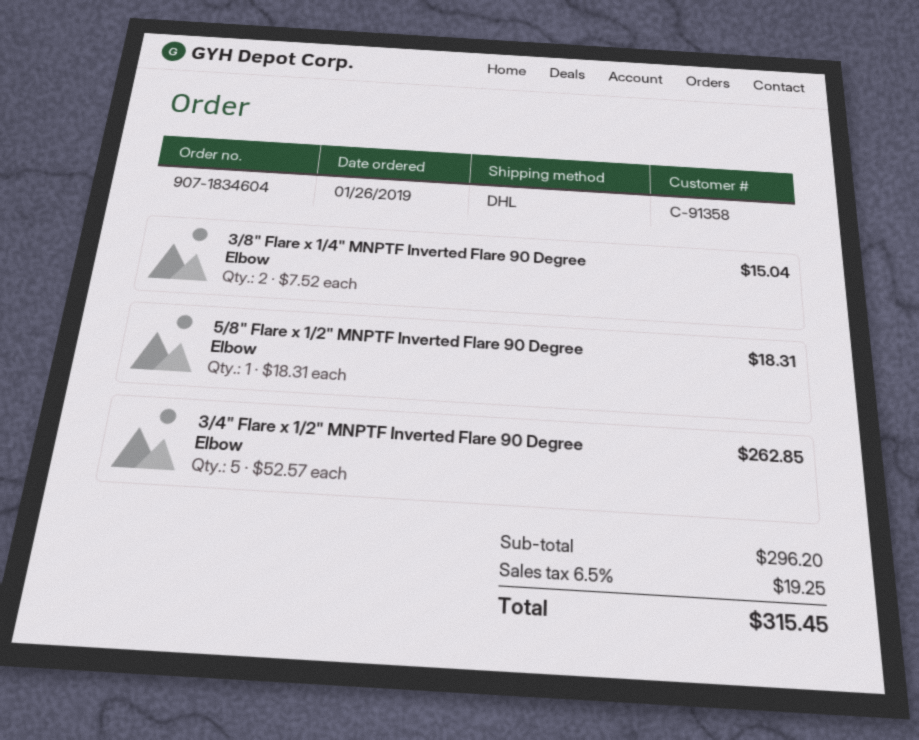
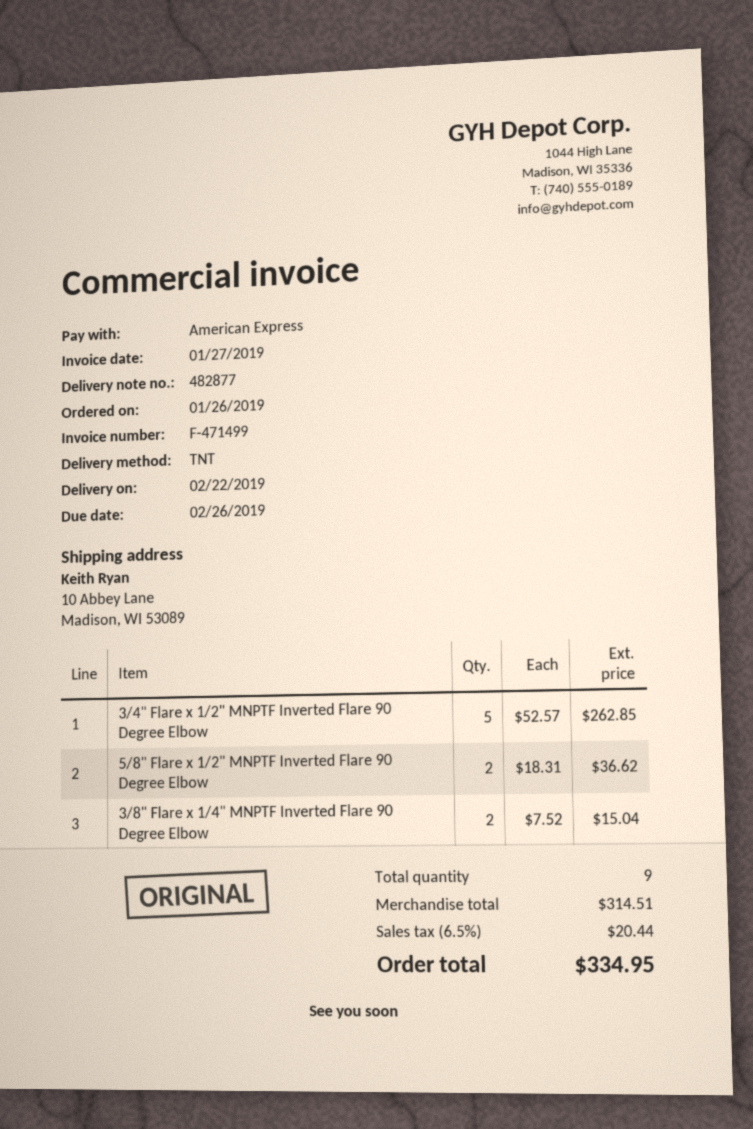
shipping method: DHL -> TNT
5/8" Flare x 1/2" MNPTF Inverted Flare 90 Degree Elbow: 1 x 18.31 = 18.31 -> 2 x 18.31 = 36.62
subtotal: 296.20 -> 314.51
tax: 6.5% = 19.25 -> 6.5% = 20.44
total: 315.45 -> 334.95

